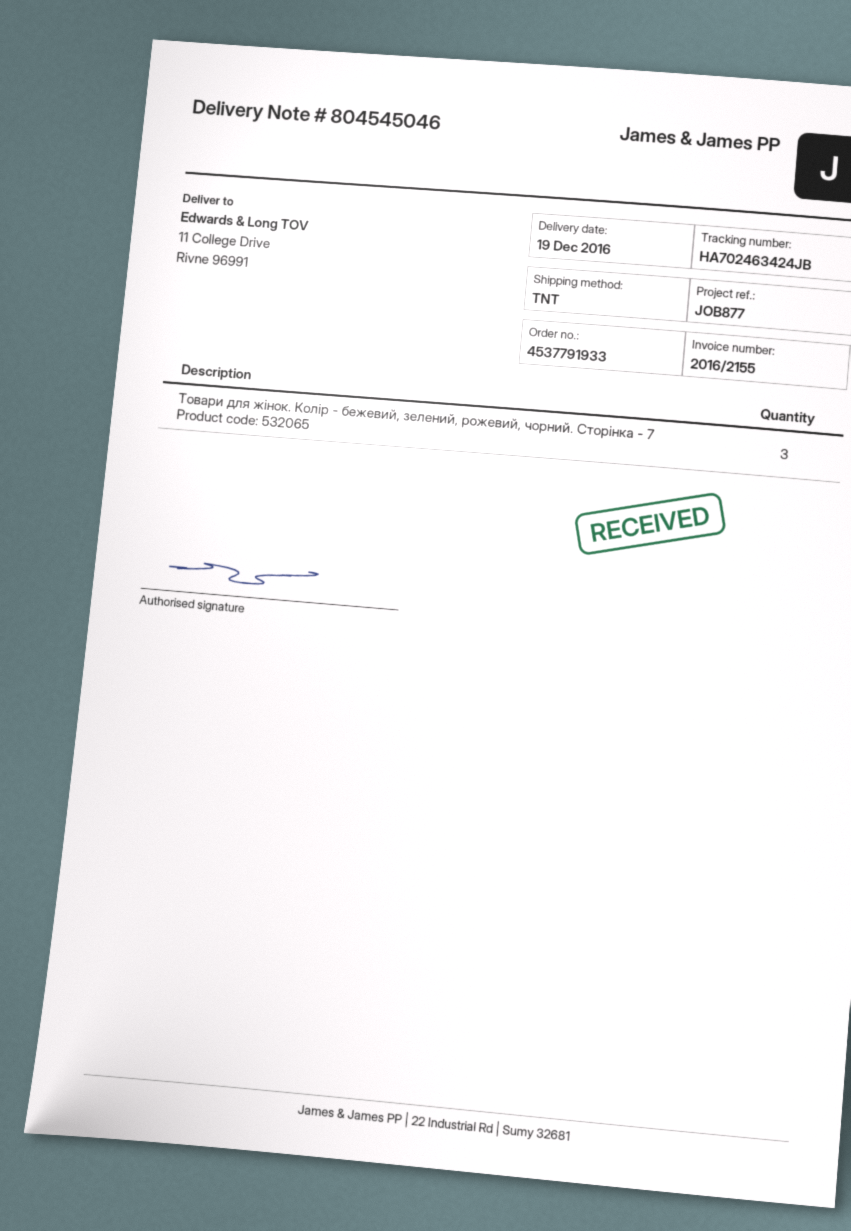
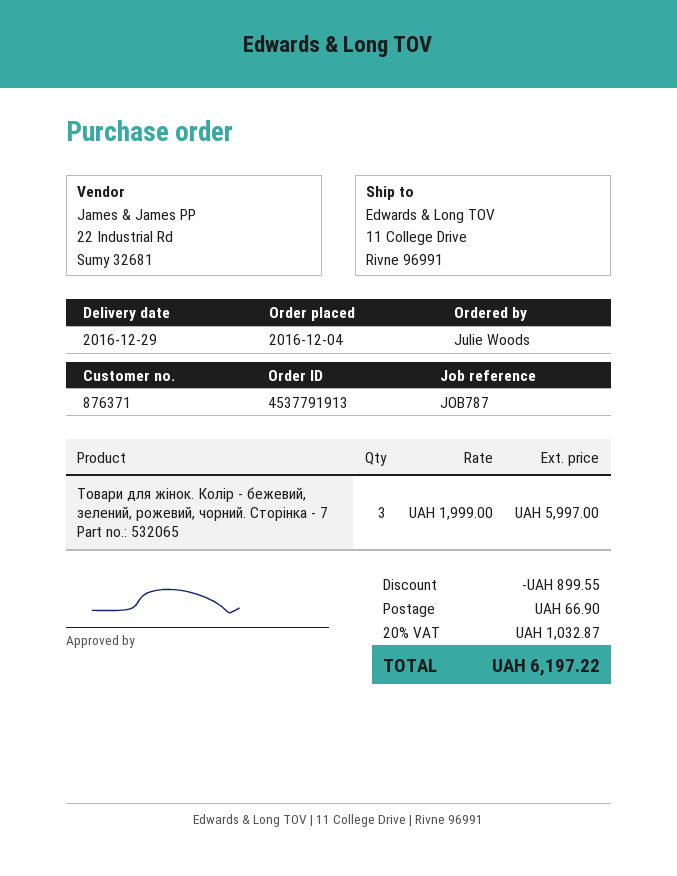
order number: 4537791933 -> 4537791913
delivery date: 2016-12-19 -> 2016-12-29
reference: JOB877 -> JOB787

